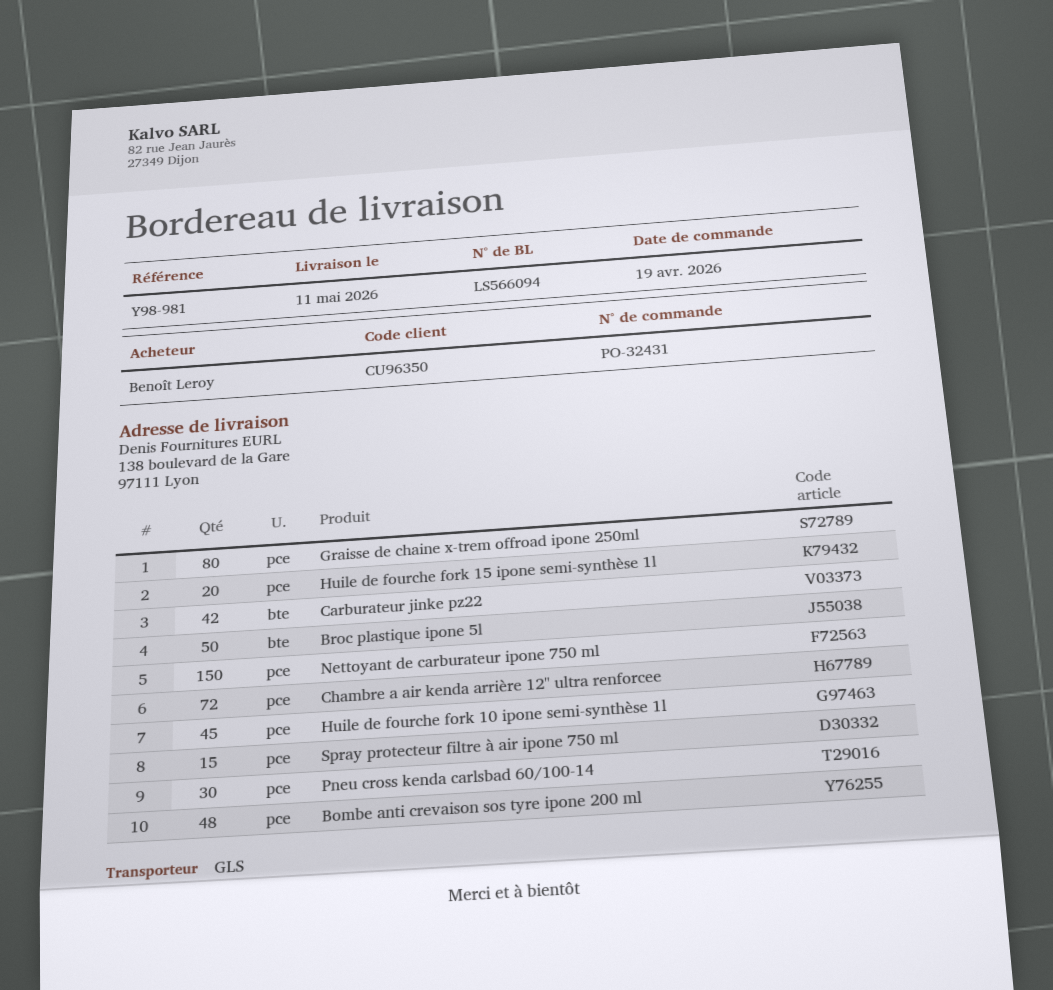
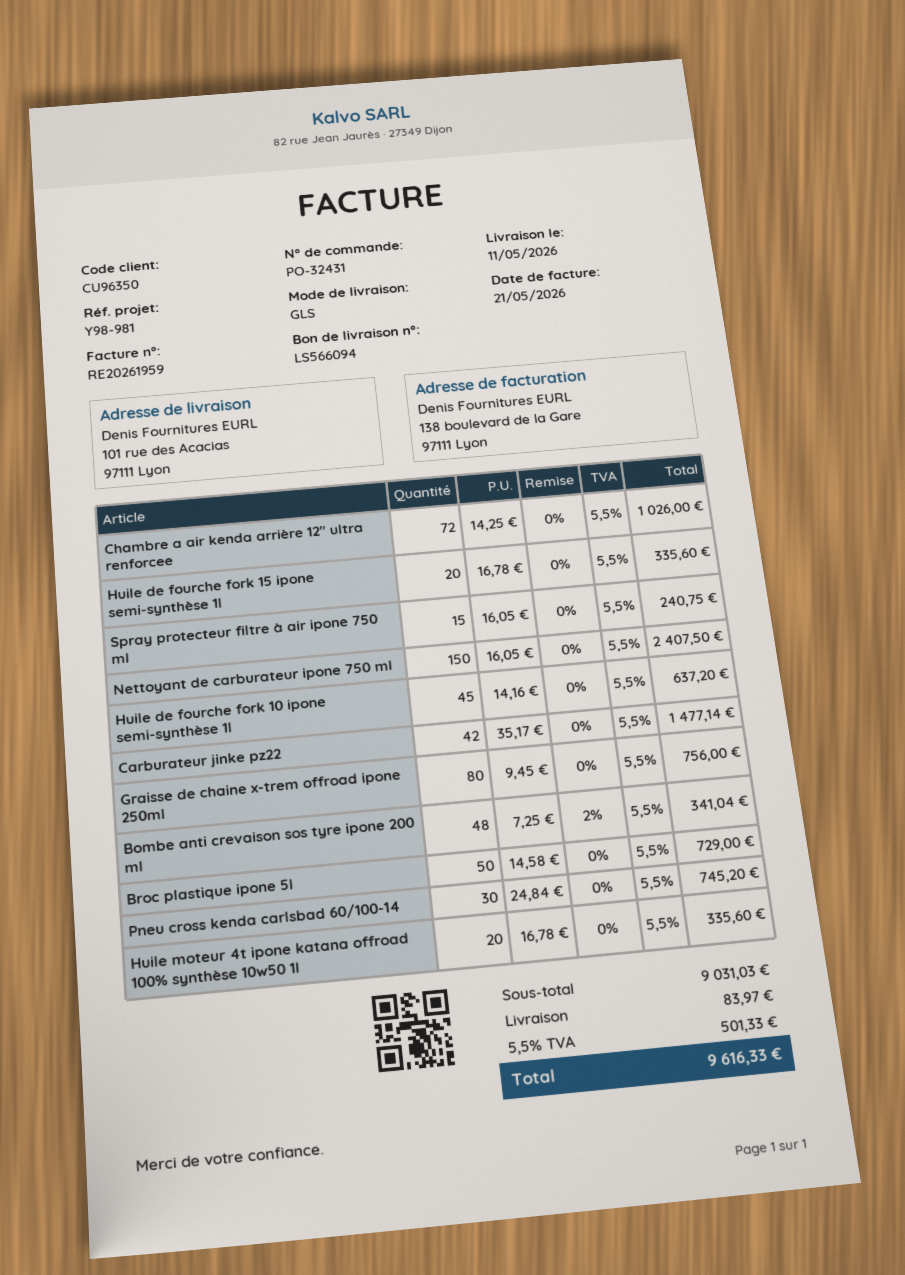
ship to: 138 boulevard de la Gare, 97111 Lyon -> 101 rue des Acacias, 97111 Lyon
Huile moteur 4t ipone katana offroad 100% synthèse 10w50 1l: none -> 20

